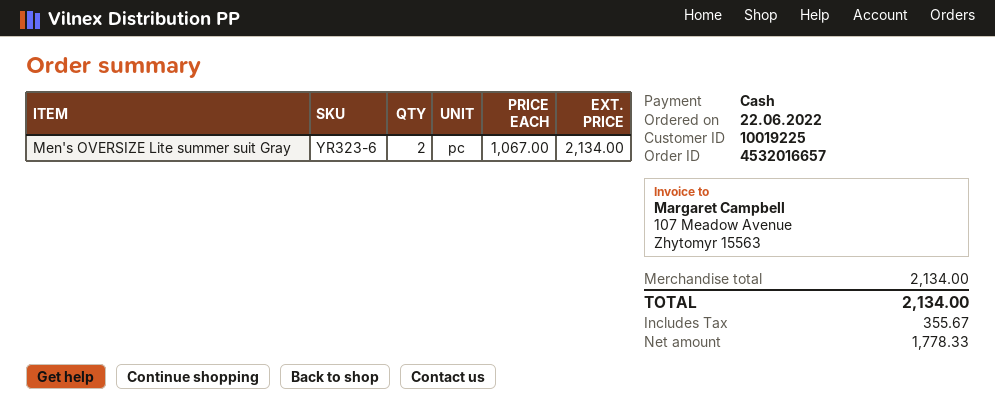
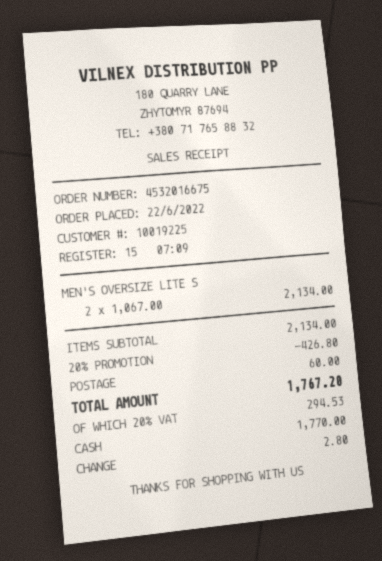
order number: 4532016657 -> 4532016675
discount: none -> 20% = 426.80
shipping: none -> 60.00
tax: 355.67 -> 294.53
total: 2134.00 -> 1767.20

